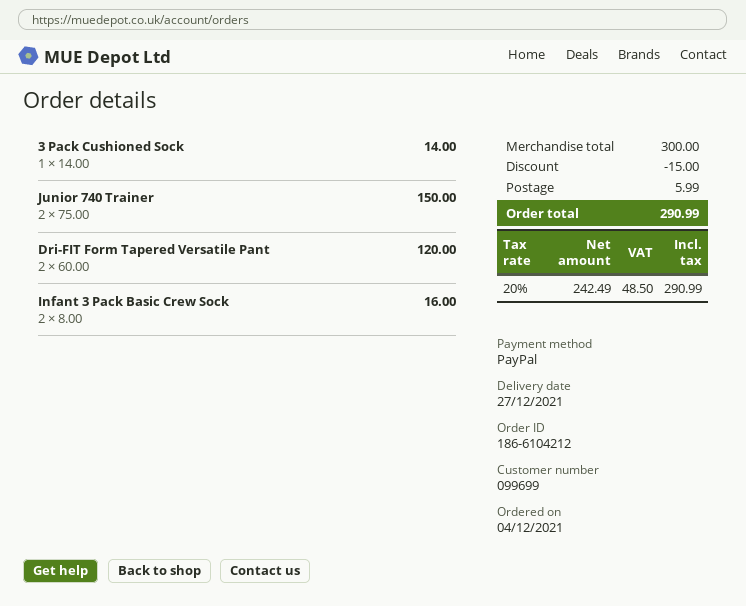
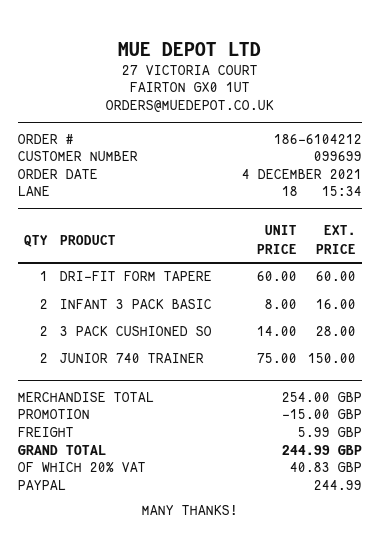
3 Pack Cushioned Sock: 1 x 14.00 = 14.00 -> 2 x 14.00 = 28.00
Dri-FIT Form Tapered Versatile Pant: 2 x 60.00 = 120.00 -> 1 x 60.00 = 60.00
subtotal: 300.00 -> 254.00
tax: 20% = 48.50 -> 20% = 40.83
total: 290.99 -> 244.99

